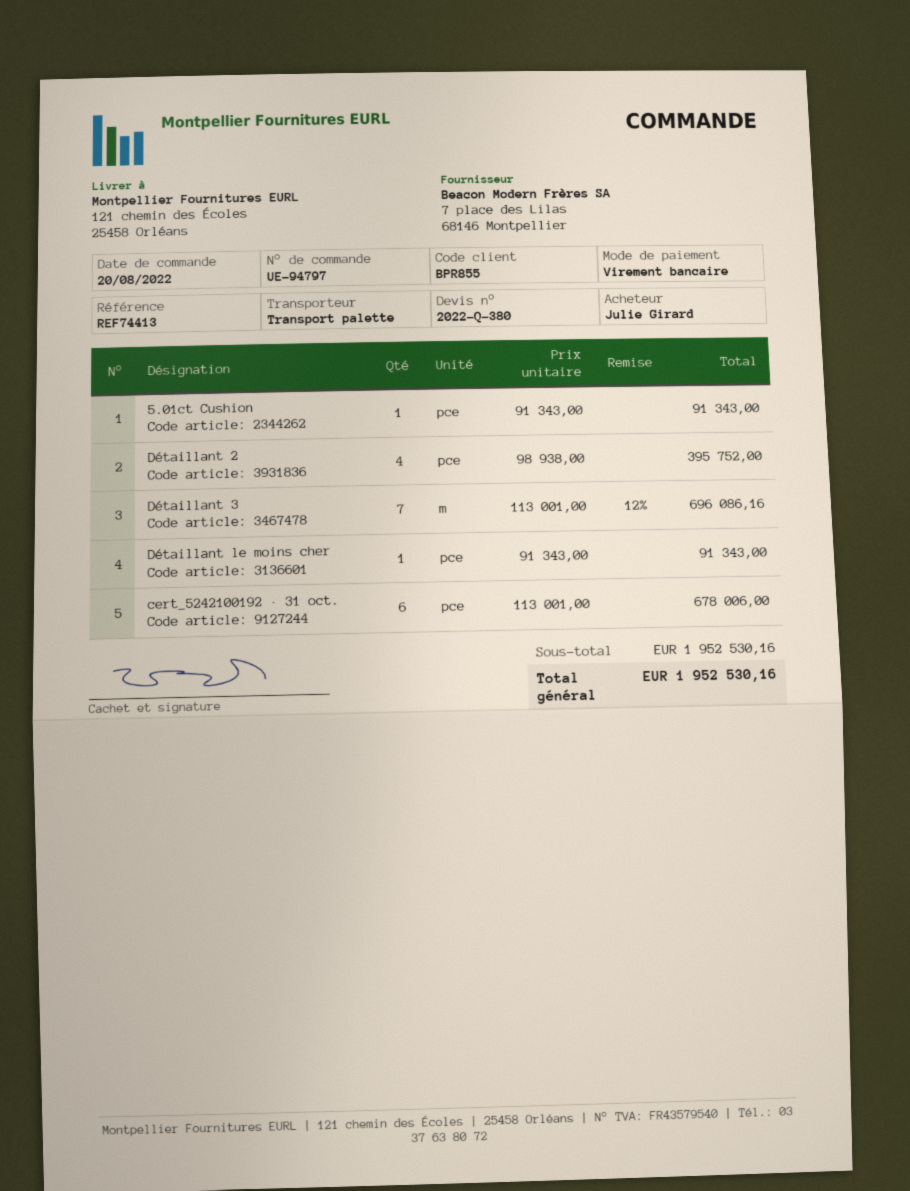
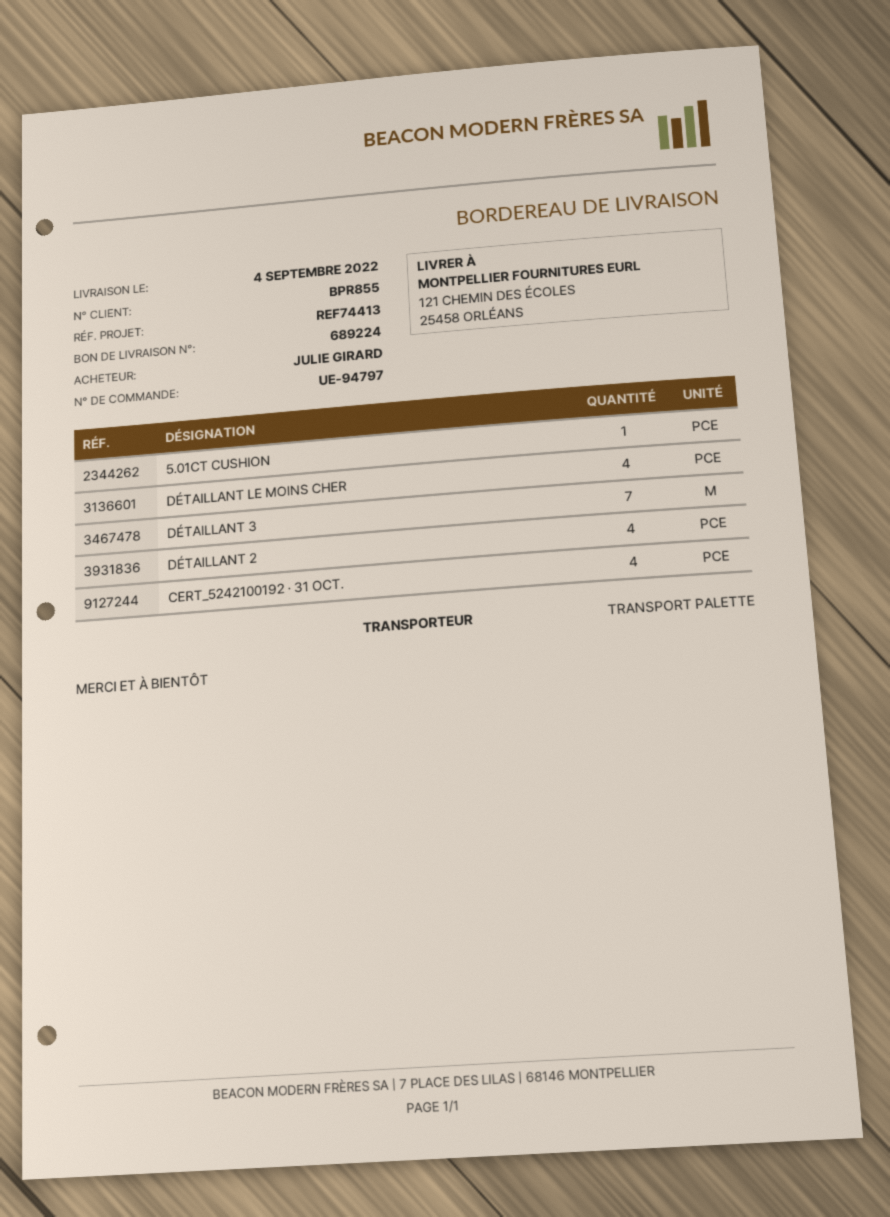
Détaillant le moins cher: 1 -> 4
cert_5242100192 · 31 oct.: 6 -> 4

